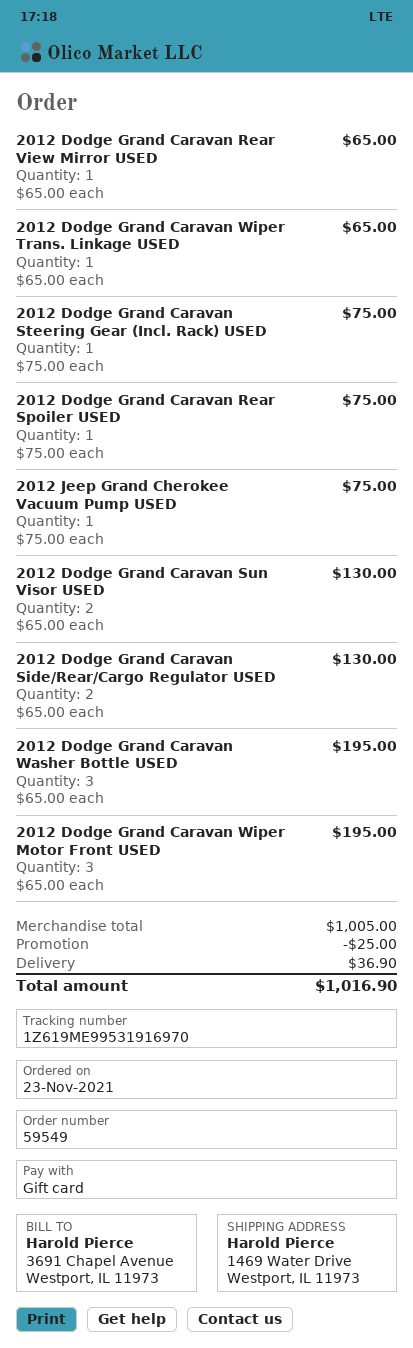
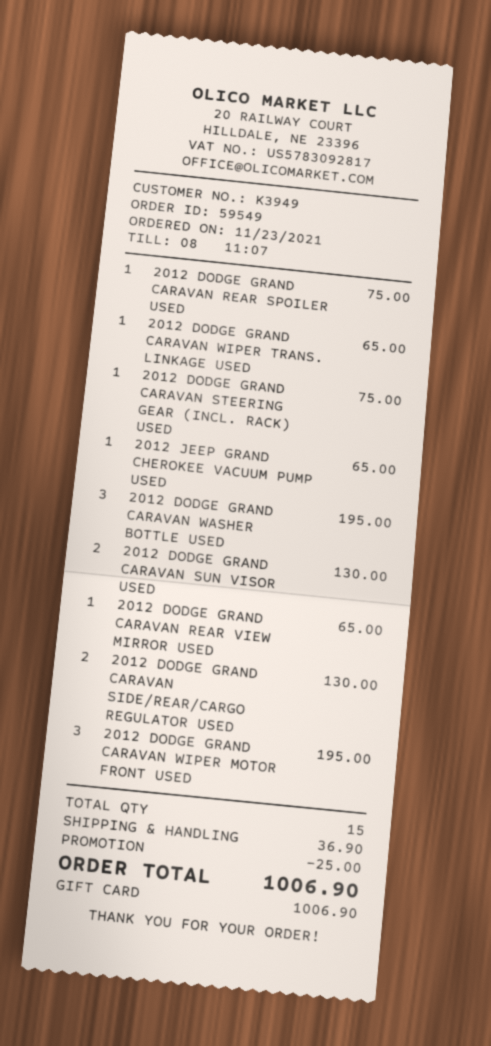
2012 Jeep Grand Cherokee Vacuum Pump USED: 1 for 75.00 -> 1 for 65.00
total: 1016.90 -> 1006.90

